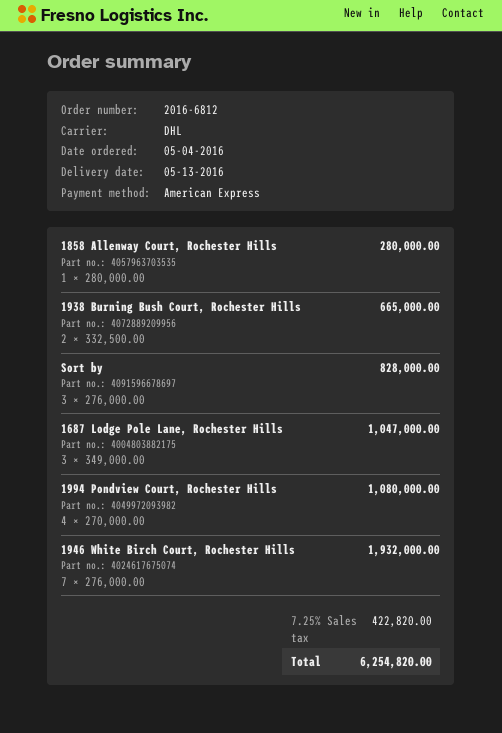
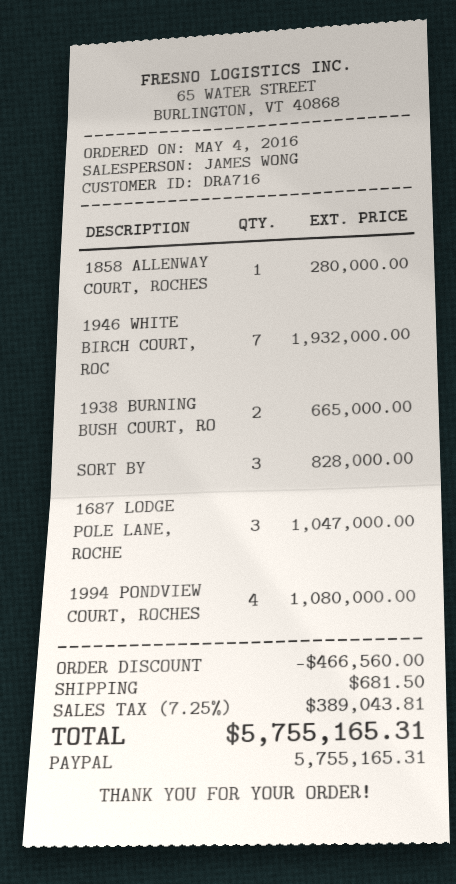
payment method: American Express -> PayPal
discount: none -> 466560.00
shipping: none -> 681.50
tax: 7.25% = 422820.00 -> 7.25% = 389043.81
total: 6254820.00 -> 5755165.31

